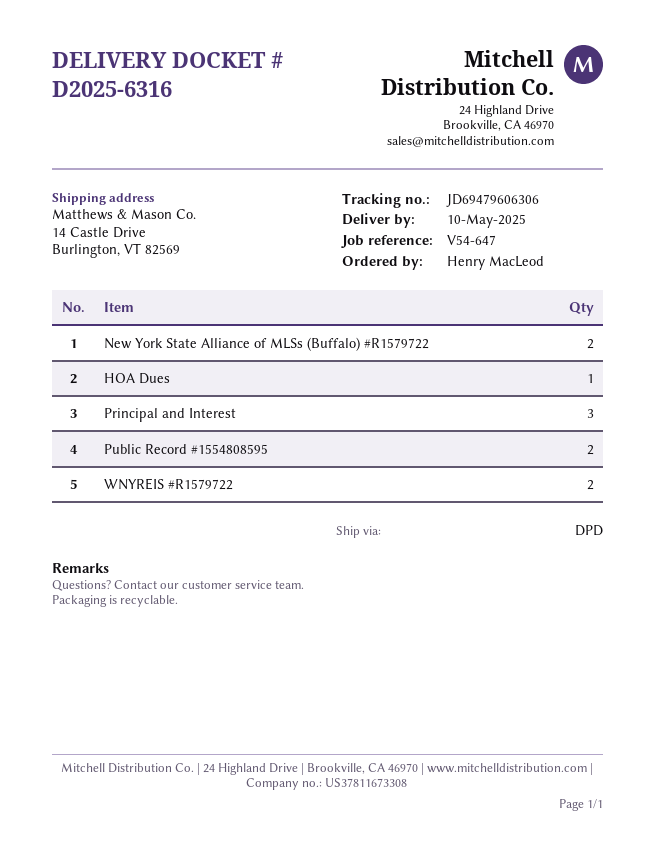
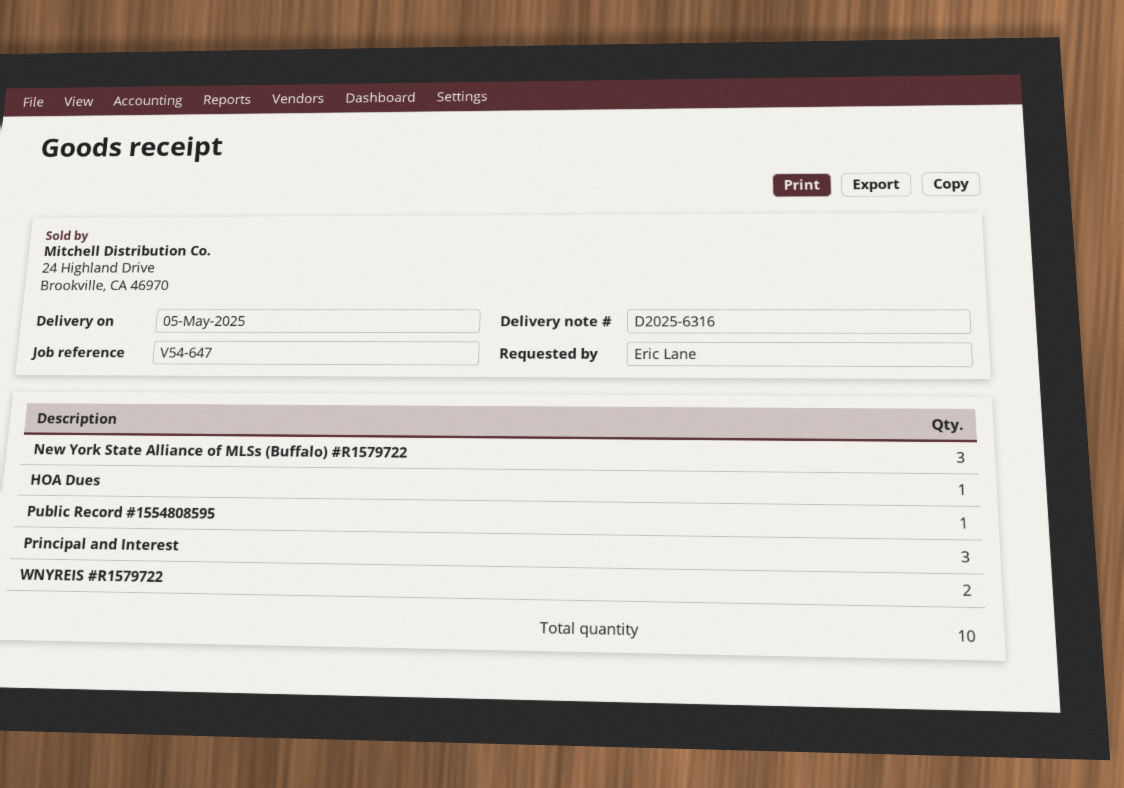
delivery date: 2025-05-10 -> 2025-05-05
ordered by: Henry MacLeod -> Eric Lane
New York State Alliance of MLSs (Buffalo) #R1579722: 2 -> 3
Public Record #1554808595: 2 -> 1

